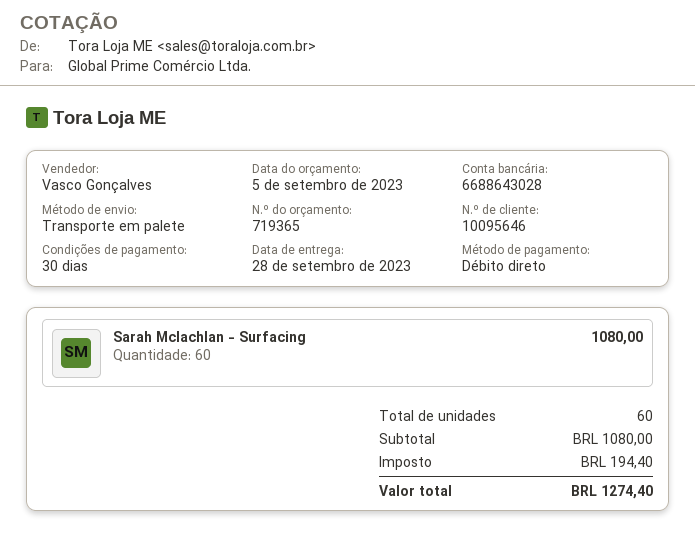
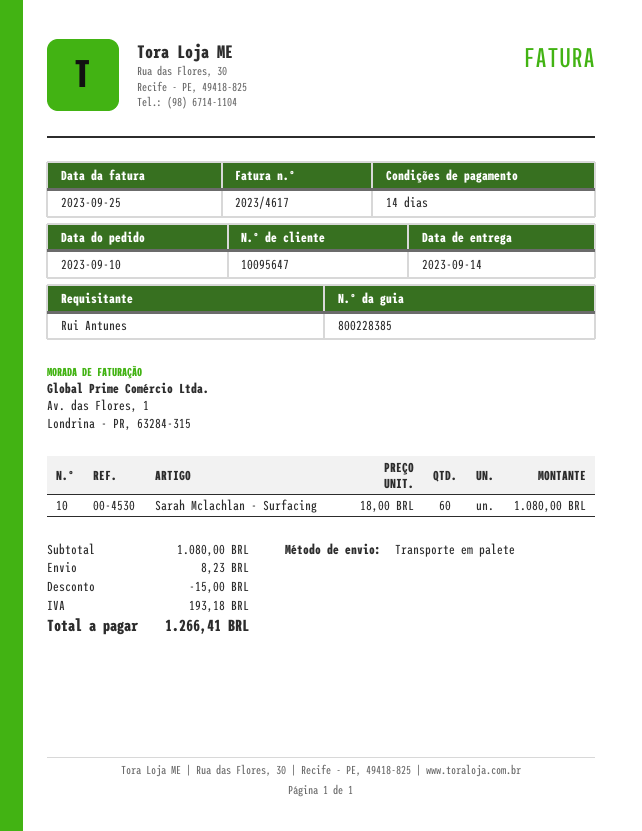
delivery date: 2023-09-28 -> 2023-09-14
payment terms: 30 days -> 14 days
customer number: 10095646 -> 10095647
discount: none -> 15.00
shipping: none -> 8.23
tax: 194.40 -> 193.18
total: 1274.40 -> 1266.41

